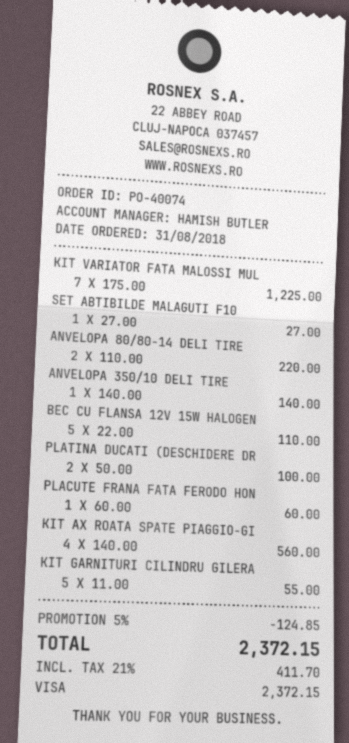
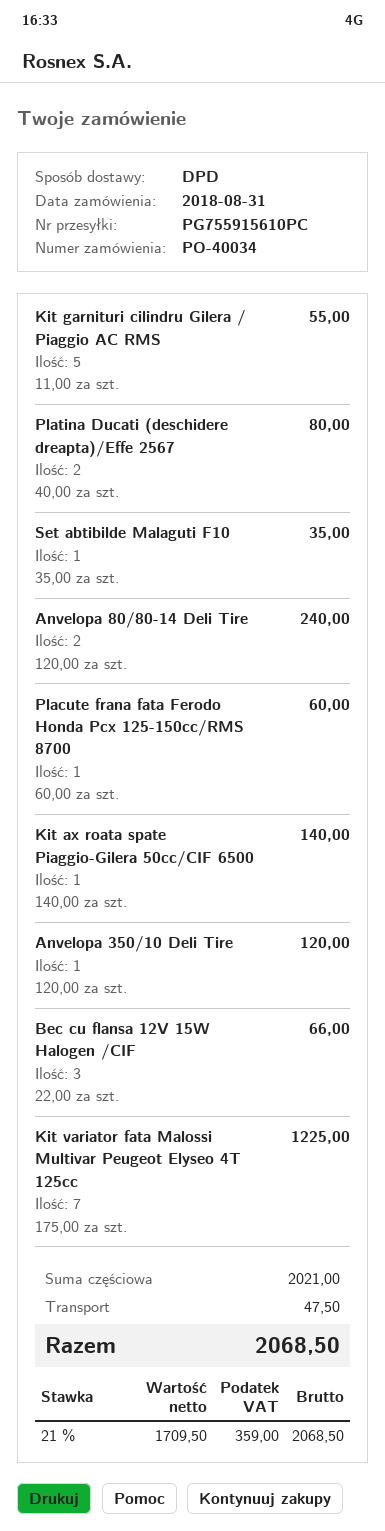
order number: PO-40074 -> PO-40034
SET ABTIBILDE MALAGUTI F10: 1 x 27.00 = 27.00 -> 1 x 35.00 = 35.00
ANVELOPA 80/80-14 DELI TIRE: 2 x 110.00 = 220.00 -> 2 x 120.00 = 240.00
ANVELOPA 350/10 DELI TIRE: 1 x 140.00 = 140.00 -> 1 x 120.00 = 120.00
BEC CU FLANSA 12V 15W HALOGEN: 5 x 22.00 = 110.00 -> 3 x 22.00 = 66.00
PLATINA DUCATI (DESCHIDERE DR: 2 x 50.00 = 100.00 -> 2 x 40.00 = 80.00
KIT AX ROATA SPATE PIAGGIO-GI: 4 x 140.00 = 560.00 -> 1 x 140.00 = 140.00
discount: 5% = 124.85 -> none
shipping: none -> 47.50
tax: 21% = 411.70 -> 21% = 359.00
total: 2372.15 -> 2068.50

